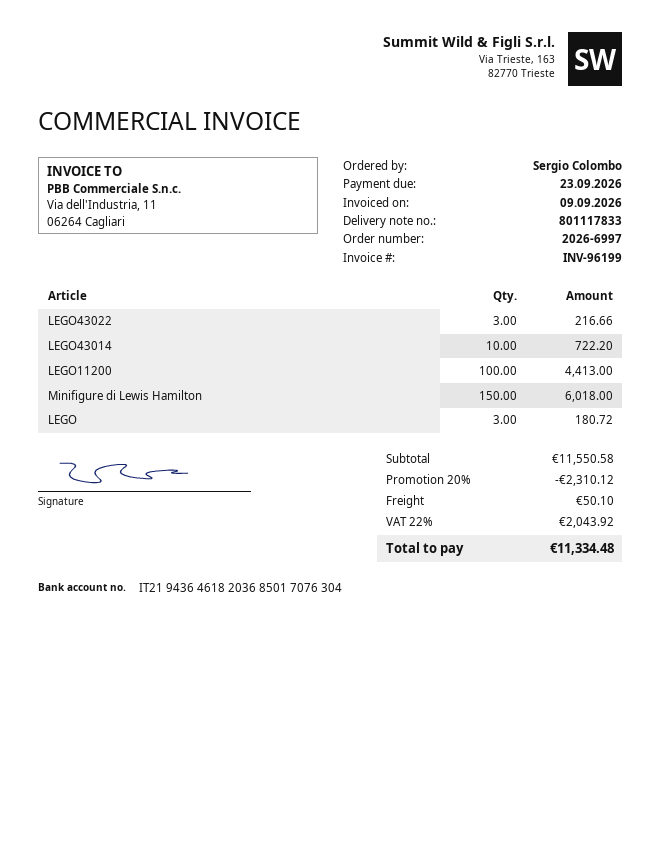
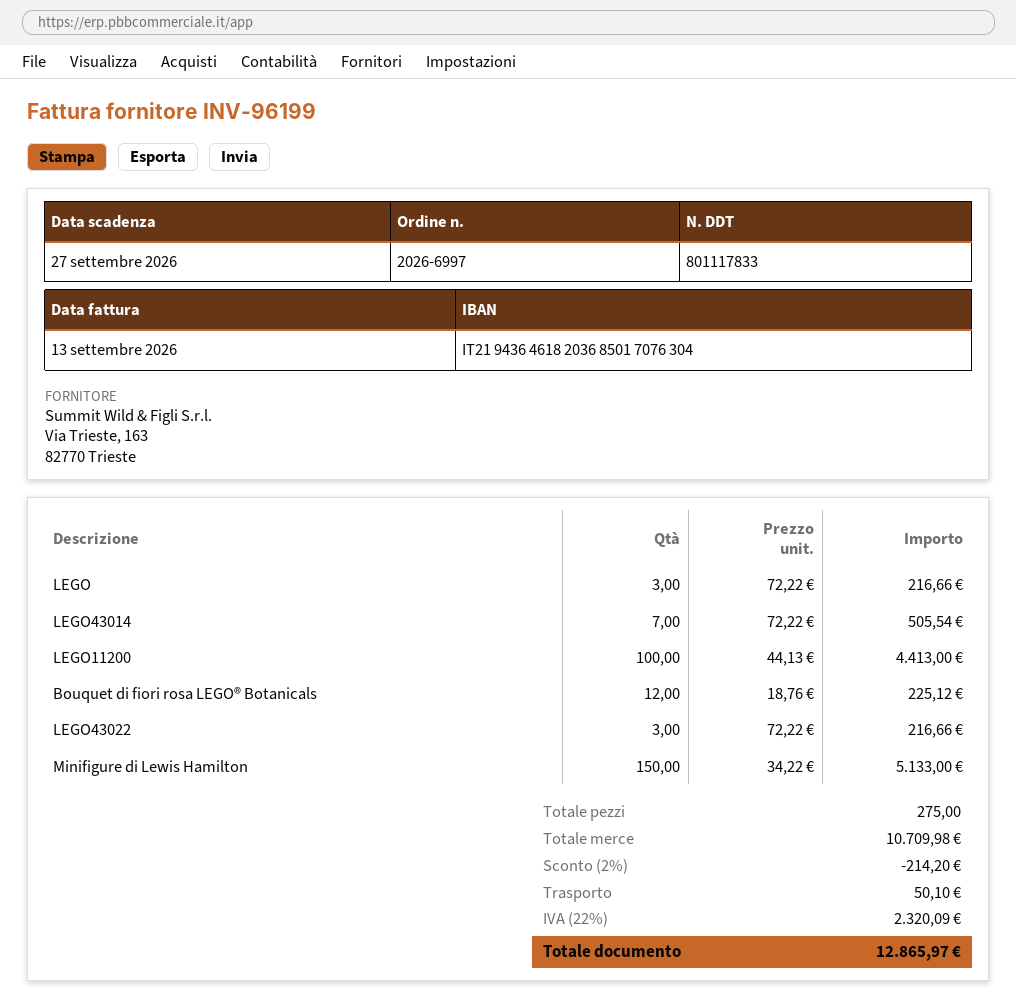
invoice date: 2026-09-09 -> 2026-09-13
due date: 2026-09-23 -> 2026-09-27
LEGO43014: 10 for 722.20 -> 7 for 505.54
Minifigure di Lewis Hamilton: 150 for 6018.00 -> 150 for 5133.00
LEGO: 3 for 180.72 -> 3 for 216.66
Bouquet di fiori rosa LEGO® Botanicals: none -> 12 for 225.12
subtotal: 11550.58 -> 10709.98
discount: 20% = 2310.12 -> 2% = 214.20
tax: 22% = 2043.92 -> 22% = 2320.09
total: 11334.48 -> 12865.97

